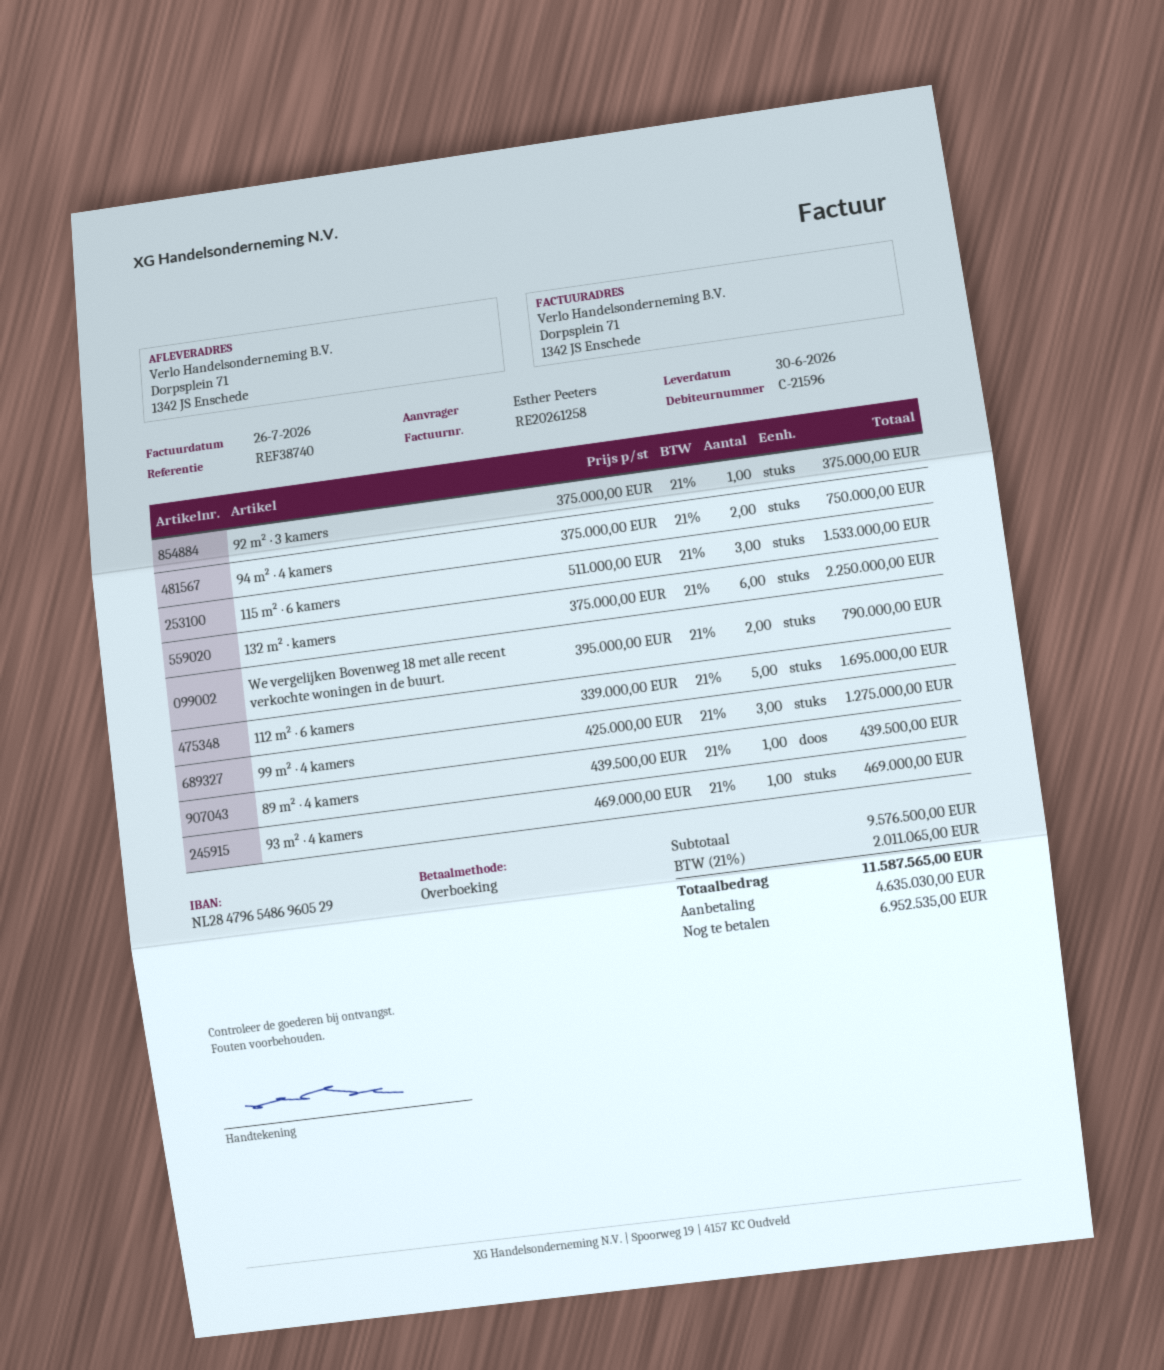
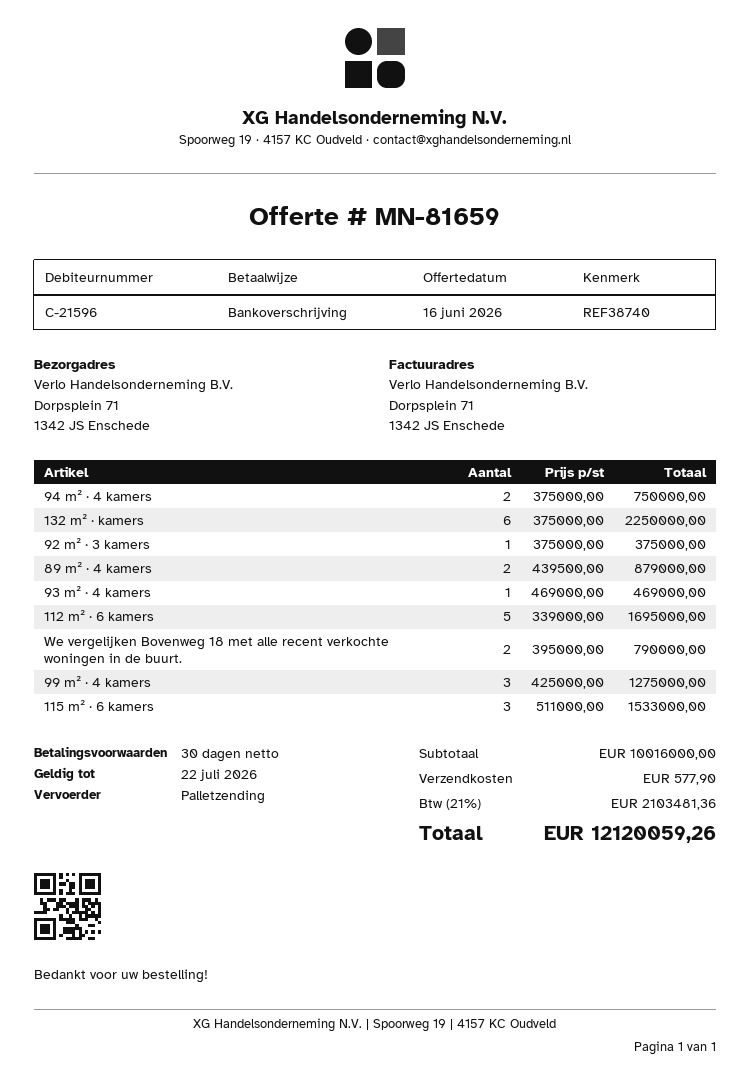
89 m² · 4 kamers: 1 x 439500.00 = 439500.00 -> 2 x 439500.00 = 879000.00
subtotal: 9576500.00 -> 10016000.00
shipping: none -> 577.90
tax: 21% = 2011065.00 -> 21% = 2103481.36
total: 11587565.00 -> 12120059.26

